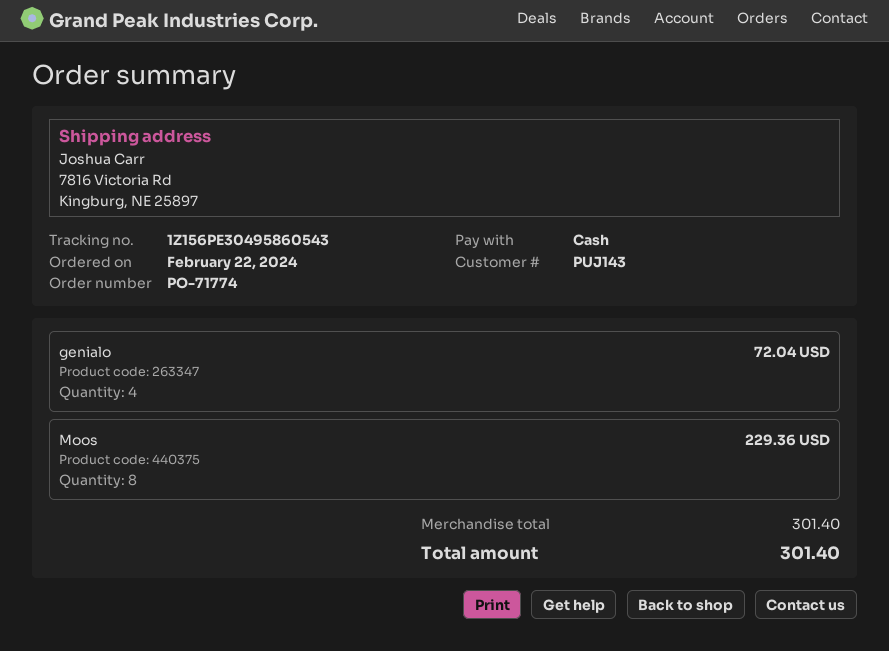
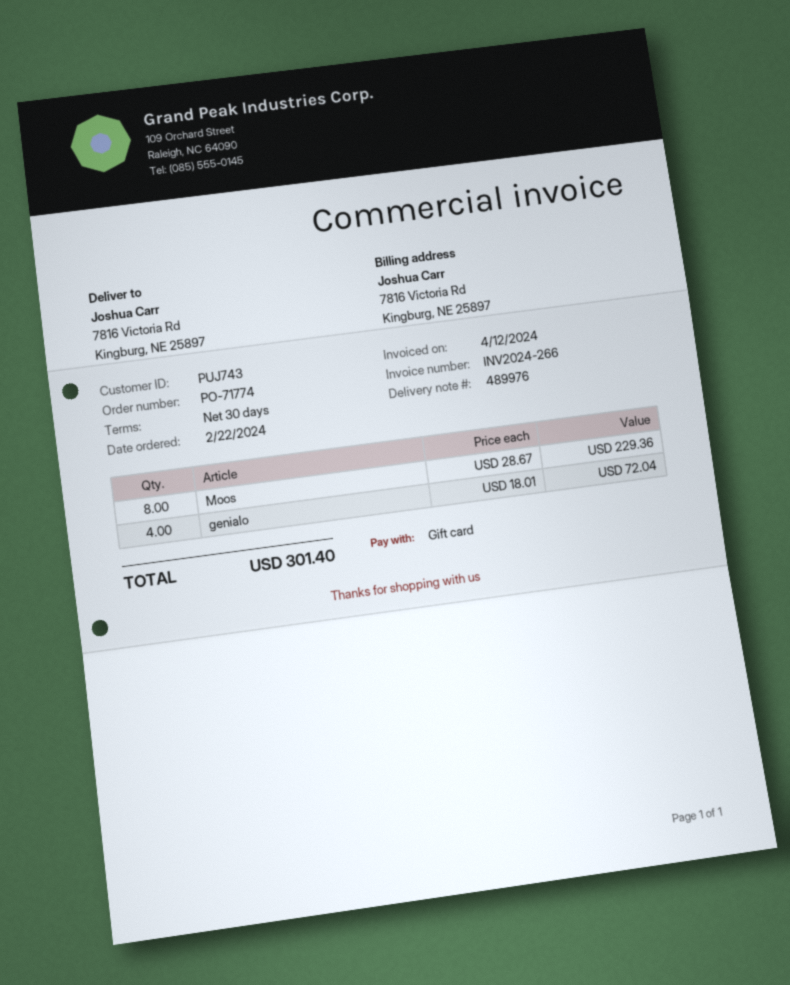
customer number: PUJ143 -> PUJ743
payment method: cash -> gift card

